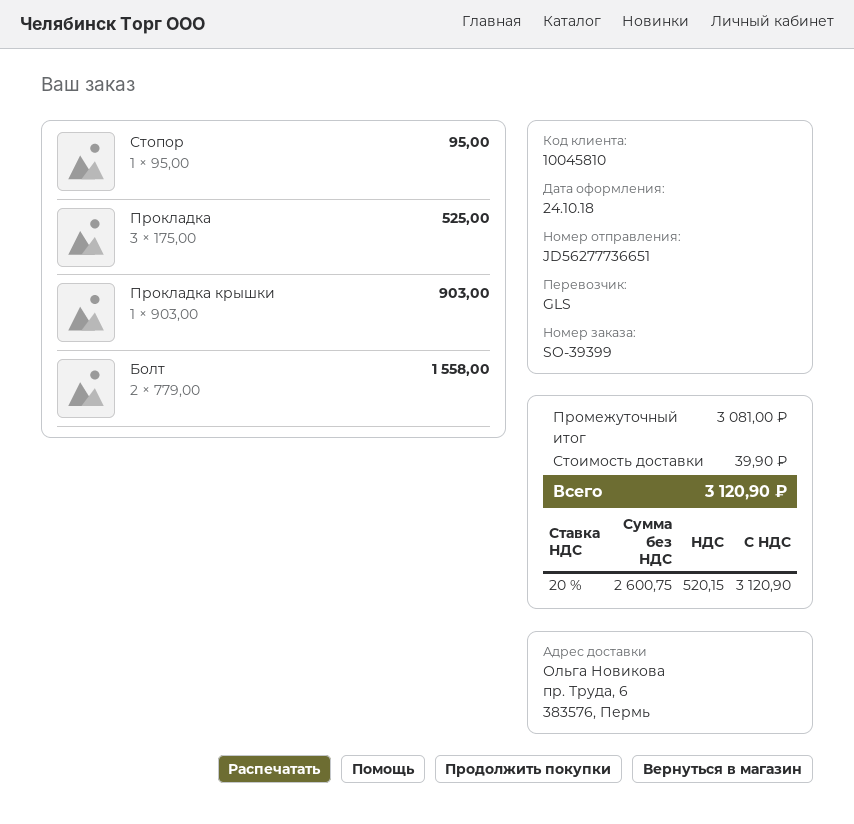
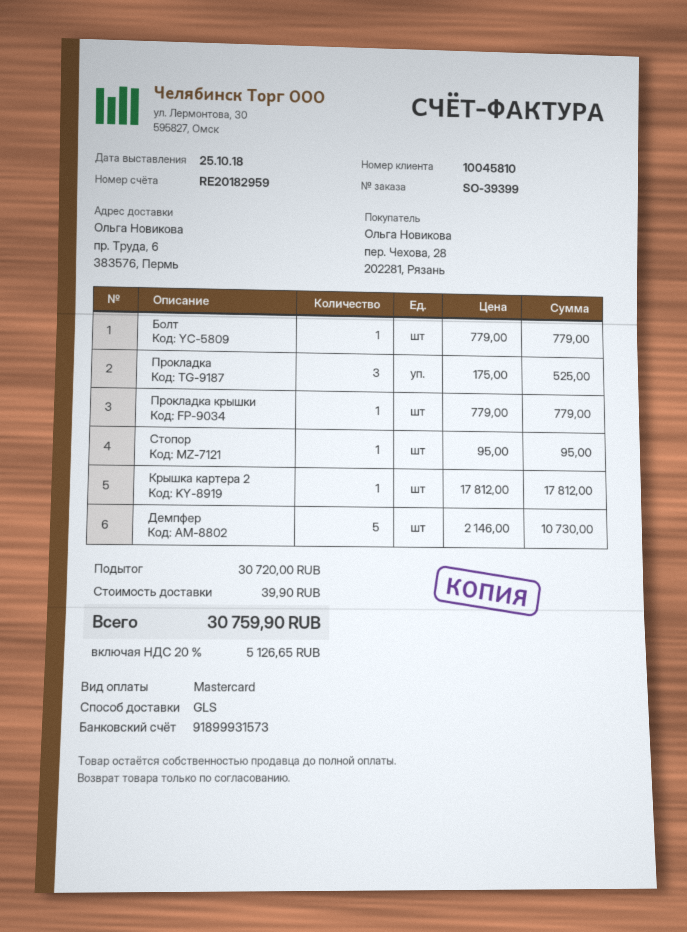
Прокладка крышки: 1 x 903.00 = 903.00 -> 1 x 779.00 = 779.00
Болт: 2 x 779.00 = 1558.00 -> 1 x 779.00 = 779.00
Крышка картера 2: none -> 1 x 17812.00 = 17812.00
Демпфер: none -> 5 x 2146.00 = 10730.00
subtotal: 3081.00 -> 30720.00
tax: 20% = 520.15 -> 20% = 5126.65
total: 3120.90 -> 30759.90

